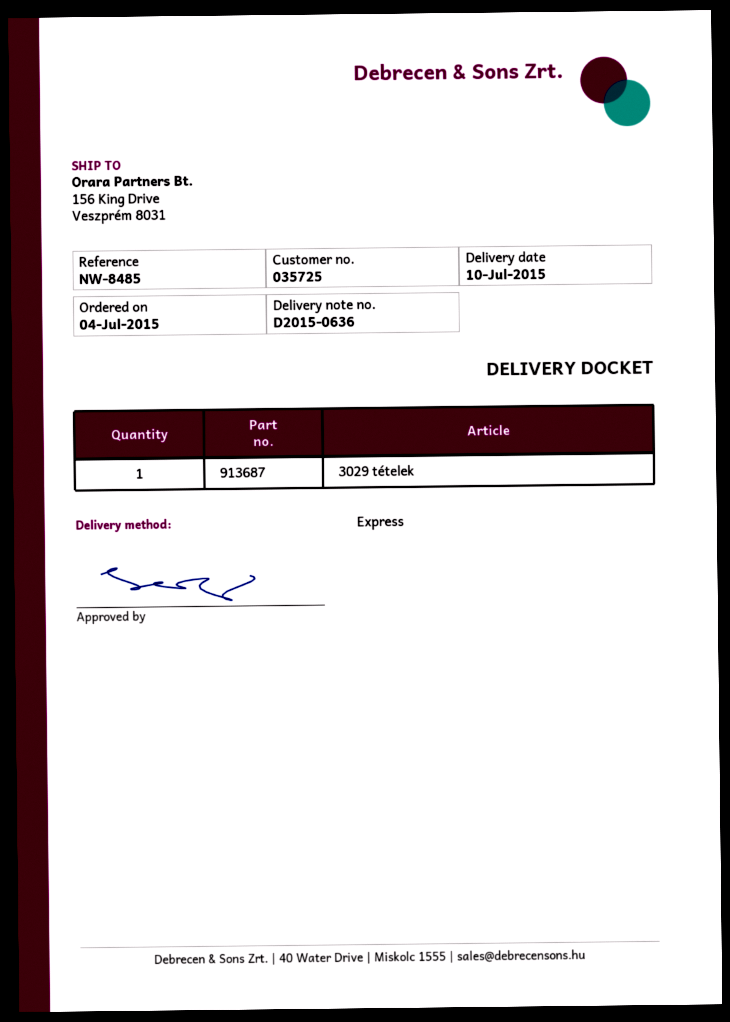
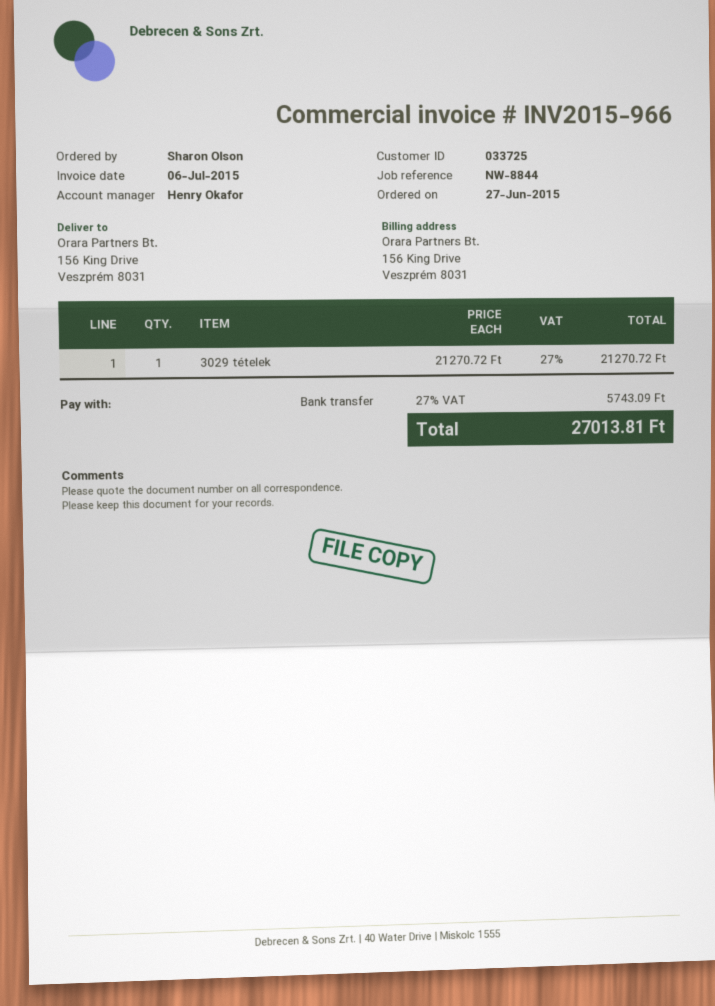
order date: 2015-07-04 -> 2015-06-27
customer number: 035725 -> 033725
reference: NW-8485 -> NW-8844

